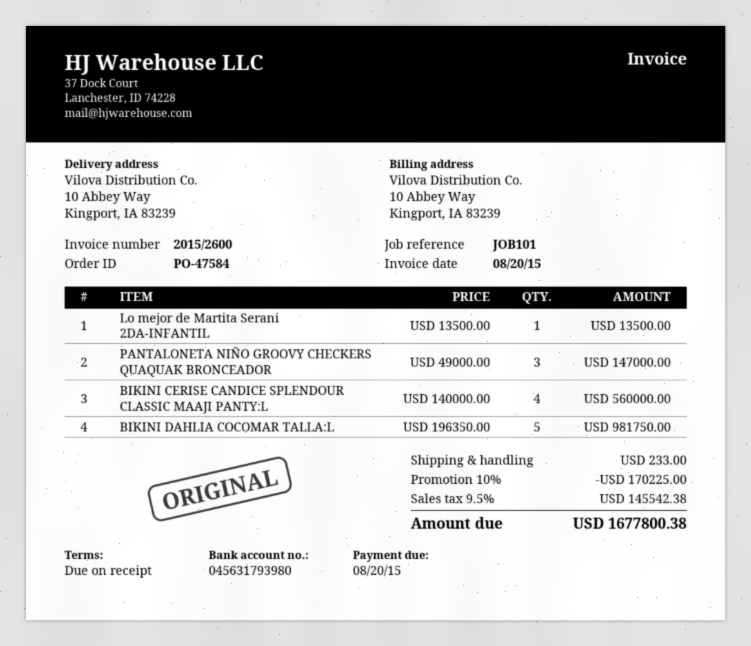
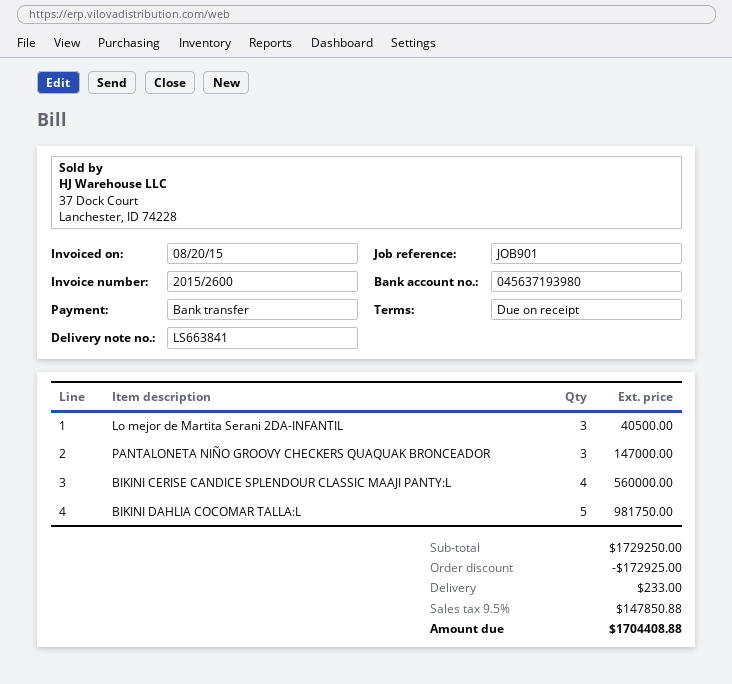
reference: JOB101 -> JOB901
bank account: 045631793980 -> 045637193980
Lo mejor de Martita Serani 2DA-INFANTIL: 1 for 13500.00 -> 3 for 40500.00
discount: 170225.00 -> 172925.00
tax: 9.5% = 145542.38 -> 9.5% = 147850.88
total: 1677800.38 -> 1704408.88

